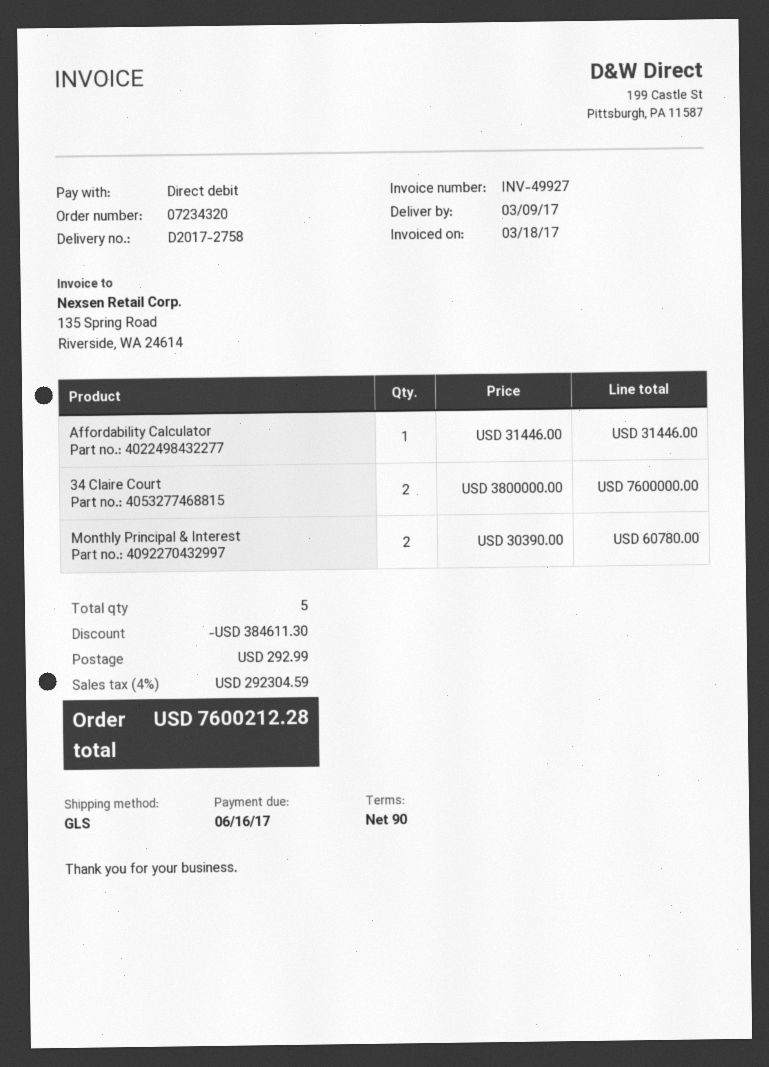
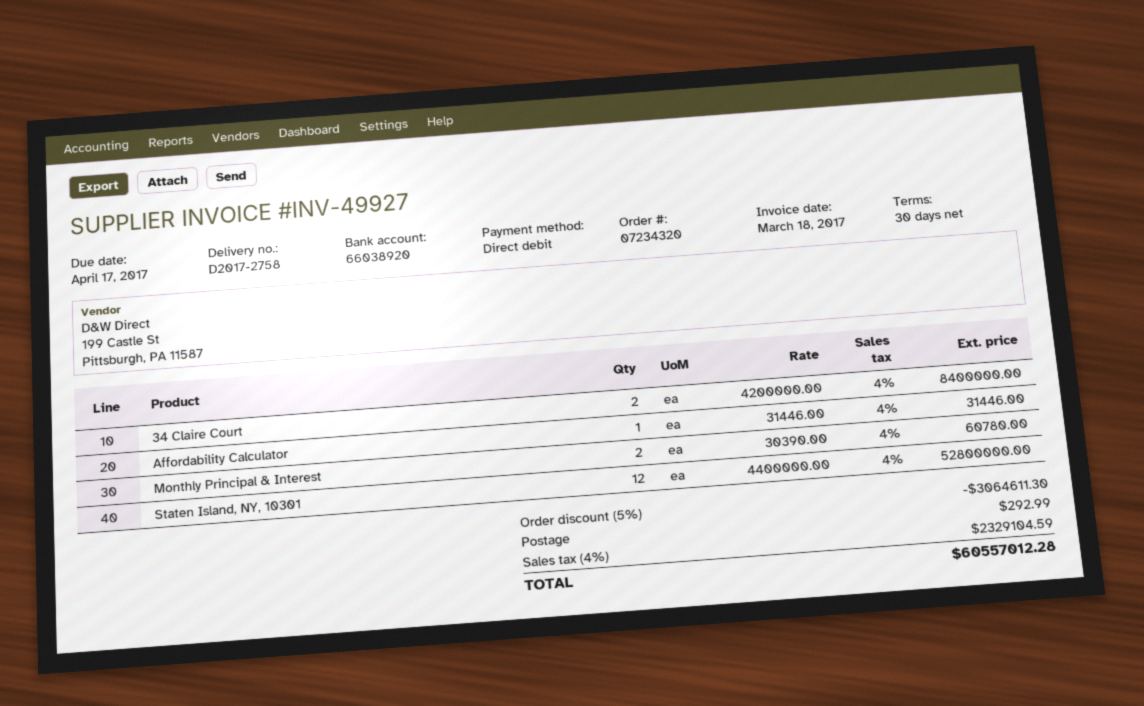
payment terms: 90 days -> 30 days
due date: 2017-06-16 -> 2017-04-17
34 Claire Court: 2 x 3800000.00 = 7600000.00 -> 2 x 4200000.00 = 8400000.00
Staten Island, NY, 10301: none -> 12 x 4400000.00 = 52800000.00
discount: 384611.30 -> 3064611.30
tax: 4% = 292304.59 -> 4% = 2329104.59
total: 7600212.28 -> 60557012.28

